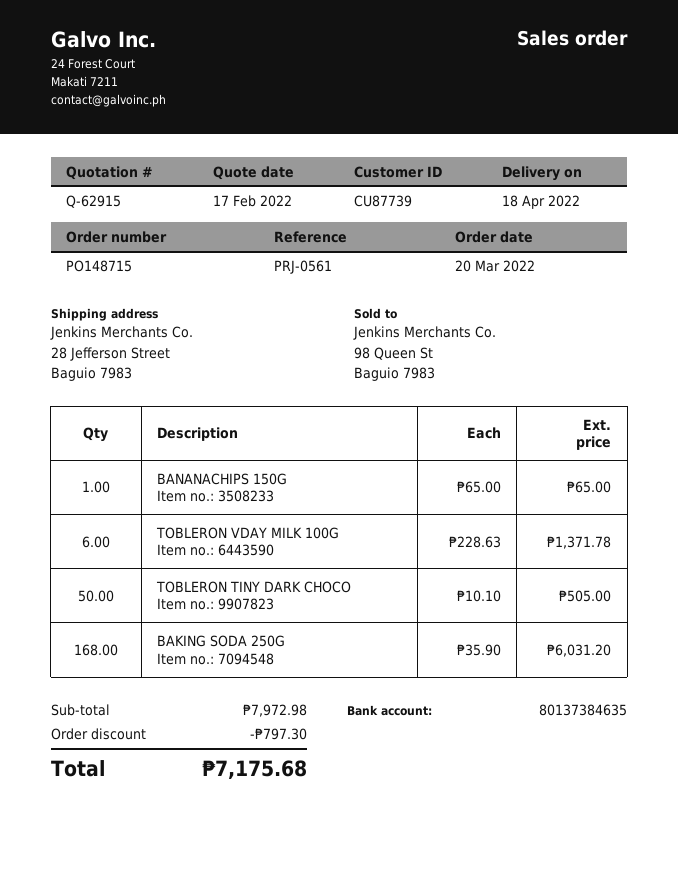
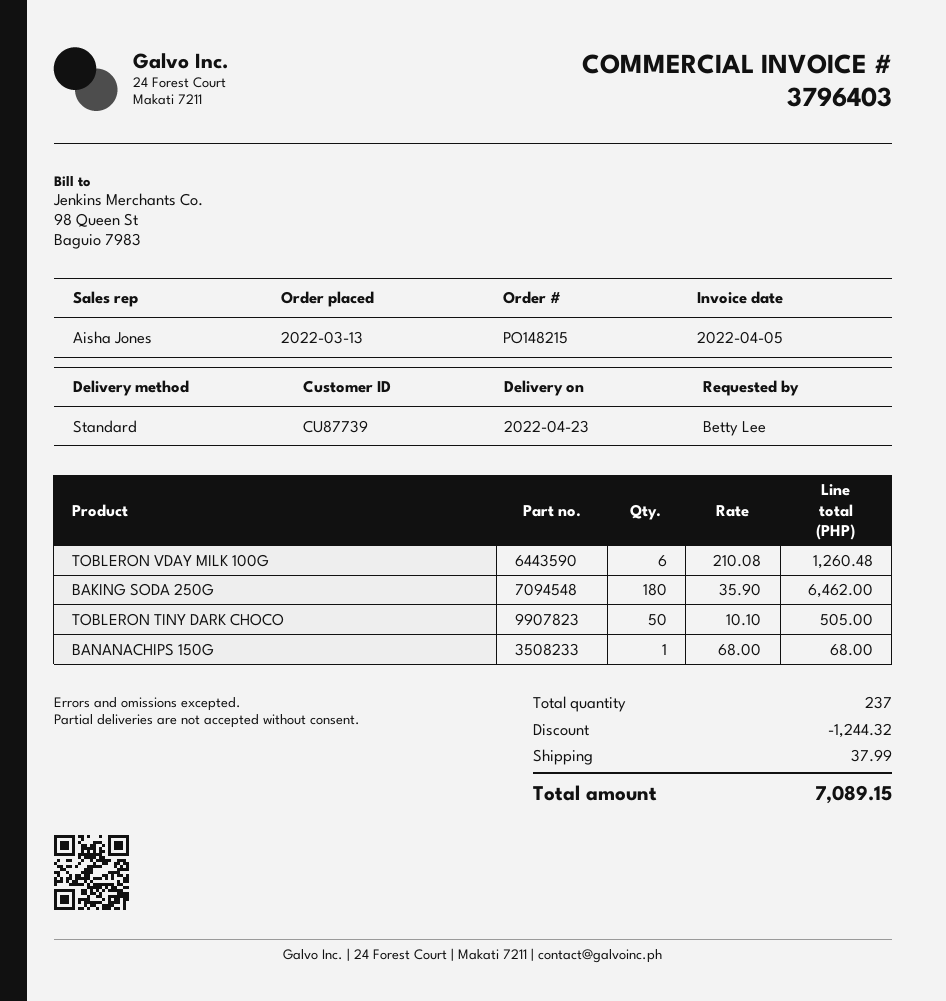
order number: PO148715 -> PO148215
order date: 2022-03-20 -> 2022-03-13
delivery date: 2022-04-18 -> 2022-04-23
BANANACHIPS 150G: 1 x 65.00 = 65.00 -> 1 x 68.00 = 68.00
TOBLERON VDAY MILK 100G: 6 x 228.63 = 1371.78 -> 6 x 210.08 = 1260.48
BAKING SODA 250G: 168 x 35.90 = 6031.20 -> 180 x 35.90 = 6462.00
discount: 797.30 -> 1244.32
shipping: none -> 37.99
total: 7175.68 -> 7089.15

